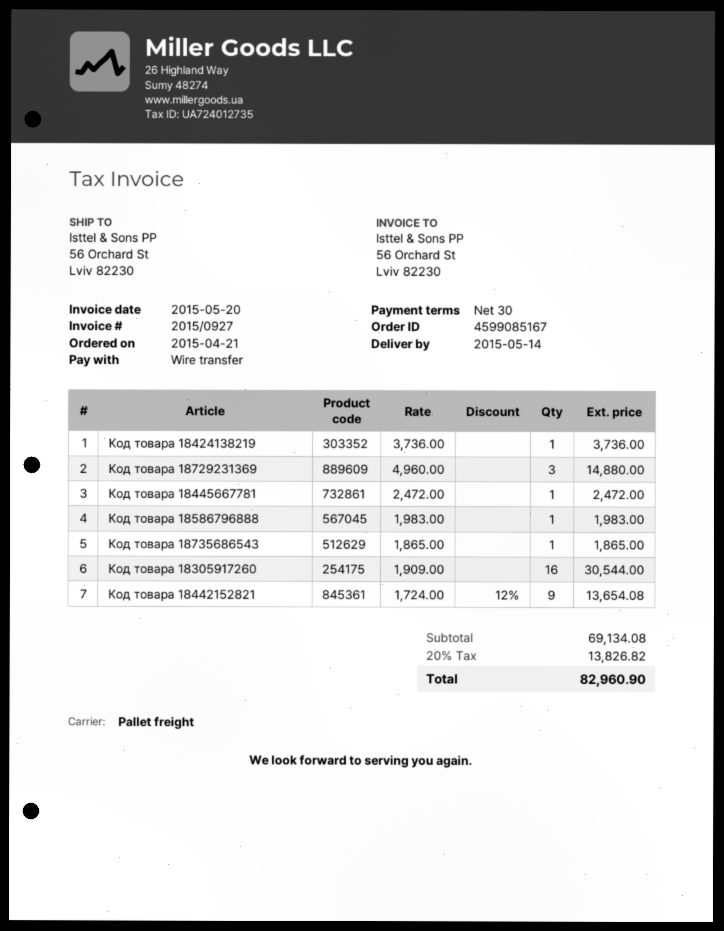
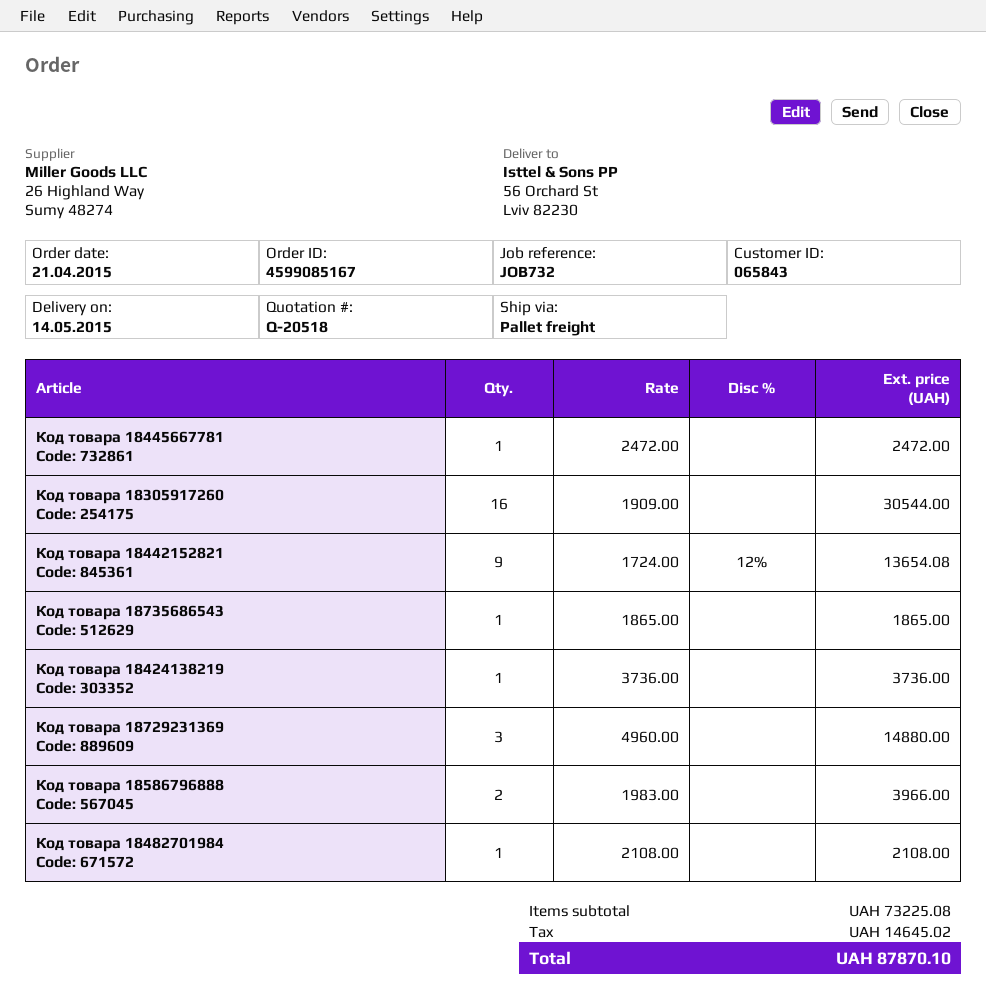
Код товара 18586796888: 1 x 1983.00 = 1983.00 -> 2 x 1983.00 = 3966.00
Код товара 18482701984: none -> 1 x 2108.00 = 2108.00
subtotal: 69134.08 -> 73225.08
tax: 13826.82 -> 14645.02
total: 82960.90 -> 87870.10

